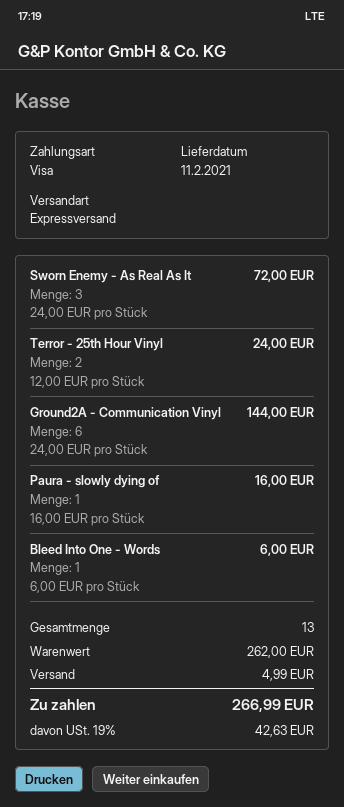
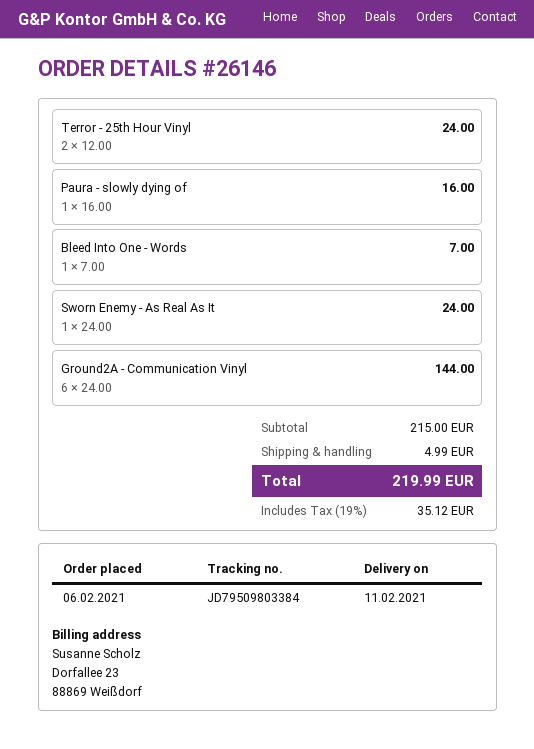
Sworn Enemy - As Real As It: 3 x 24.00 = 72.00 -> 1 x 24.00 = 24.00
Bleed Into One - Words: 1 x 6.00 = 6.00 -> 1 x 7.00 = 7.00
subtotal: 262.00 -> 215.00
tax: 19% = 42.63 -> 19% = 35.12
total: 266.99 -> 219.99

